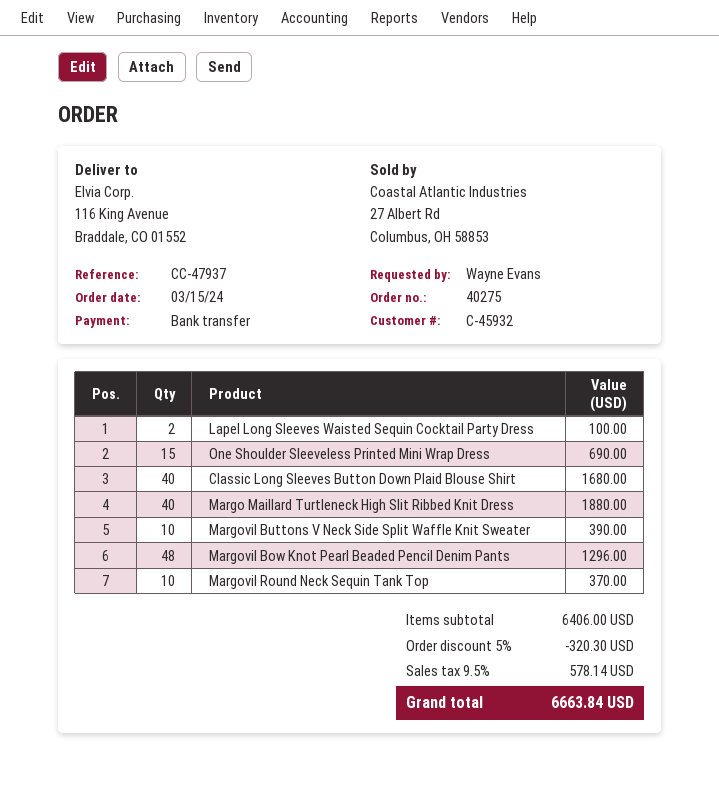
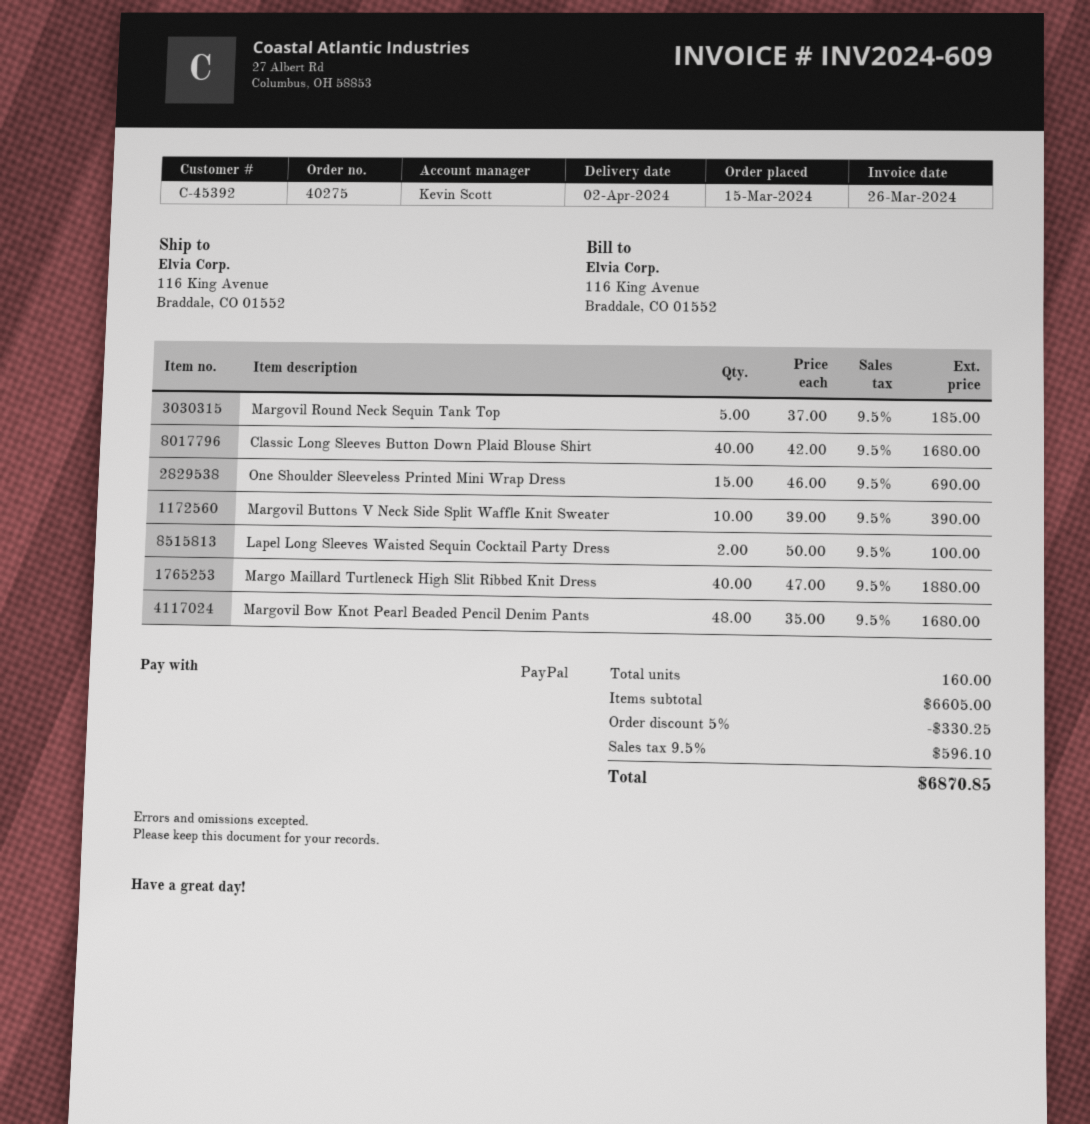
customer number: C-45932 -> C-45392
payment method: bank transfer -> PayPal
Margovil Bow Knot Pearl Beaded Pencil Denim Pants: 48 for 1296.00 -> 48 for 1680.00
Margovil Round Neck Sequin Tank Top: 10 for 370.00 -> 5 for 185.00
subtotal: 6406.00 -> 6605.00
discount: 5% = 320.30 -> 5% = 330.25
tax: 9.5% = 578.14 -> 9.5% = 596.10
total: 6663.84 -> 6870.85

